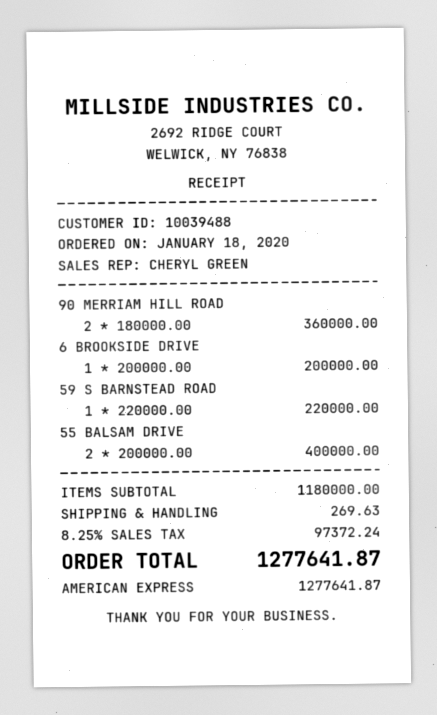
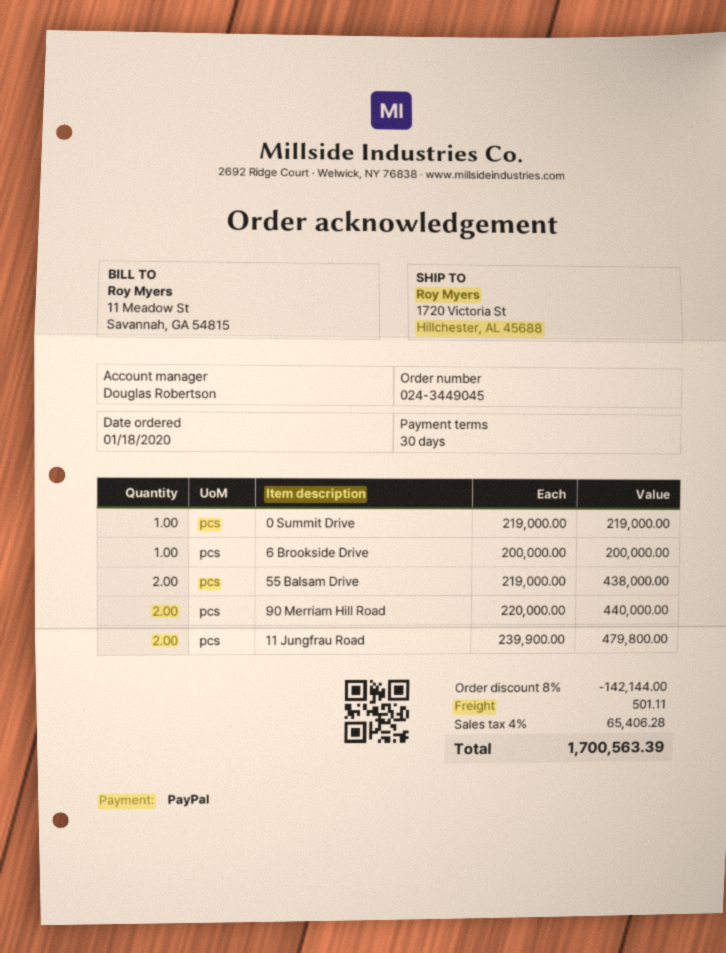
sales rep: CHERYL GREEN -> Douglas Robertson
payment method: American Express -> PayPal
90 MERRIAM HILL ROAD: 2 x 180000.00 = 360000.00 -> 2 x 220000.00 = 440000.00
59 S BARNSTEAD ROAD: 1 x 220000.00 = 220000.00 -> none
55 BALSAM DRIVE: 2 x 200000.00 = 400000.00 -> 2 x 219000.00 = 438000.00
0 Summit Drive: none -> 1 x 219000.00 = 219000.00
11 Jungfrau Road: none -> 2 x 239900.00 = 479800.00
discount: none -> 8% = 142144.00
shipping: 269.63 -> 501.11
tax: 8.25% = 97372.24 -> 4% = 65406.28
total: 1277641.87 -> 1700563.39

